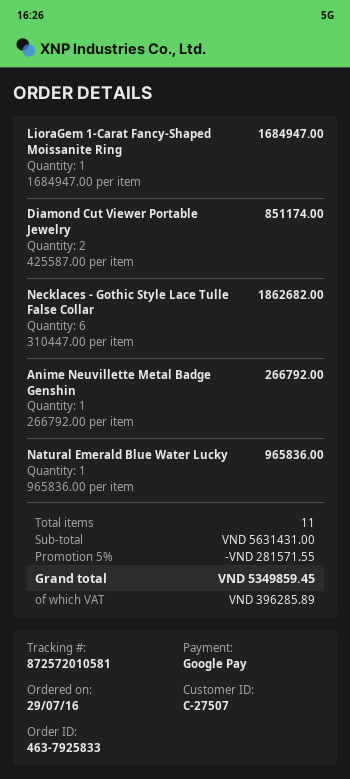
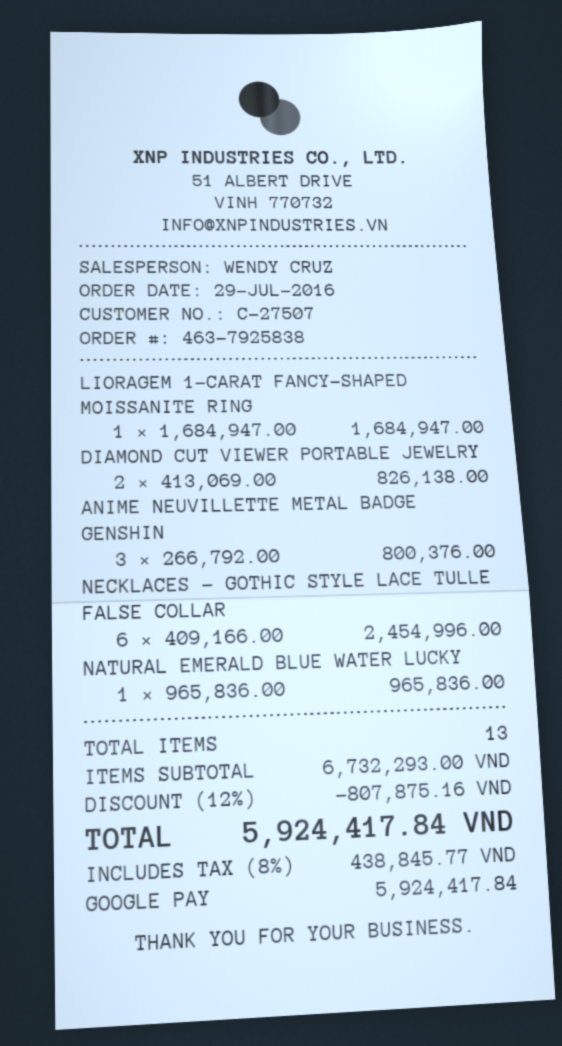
order number: 463-7925833 -> 463-7925838
Diamond Cut Viewer Portable Jewelry: 2 x 425587.00 = 851174.00 -> 2 x 413069.00 = 826138.00
Necklaces - Gothic Style Lace Tulle False Collar: 6 x 310447.00 = 1862682.00 -> 6 x 409166.00 = 2454996.00
Anime Neuvillette Metal Badge Genshin: 1 x 266792.00 = 266792.00 -> 3 x 266792.00 = 800376.00
total quantity: 11 -> 13
subtotal: 5631431.00 -> 6732293.00
discount: 5% = 281571.55 -> 12% = 807875.16
tax: 396285.89 -> 438845.77
total: 5349859.45 -> 5924417.84

